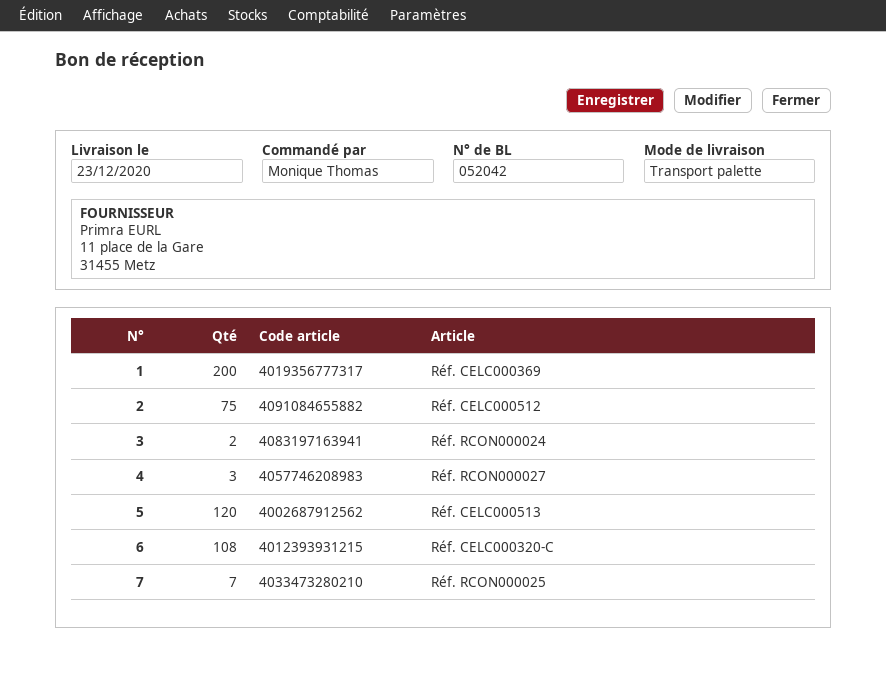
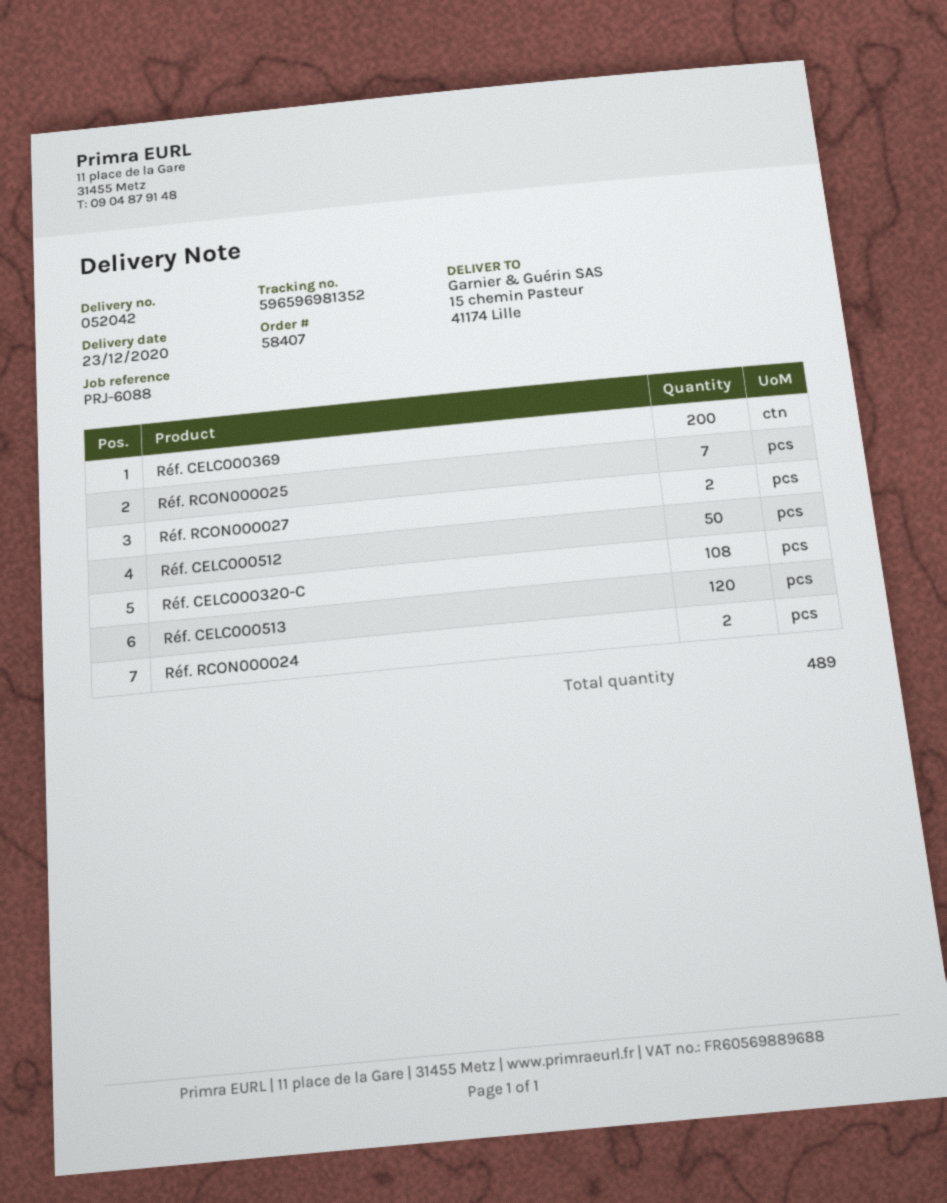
Réf. CELC000512: 75 -> 50
Réf. RCON000027: 3 -> 2

